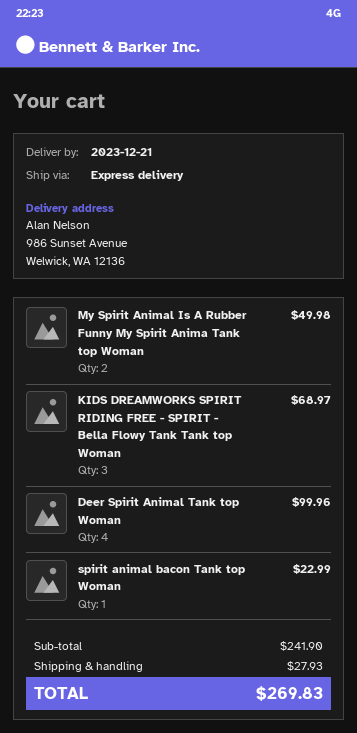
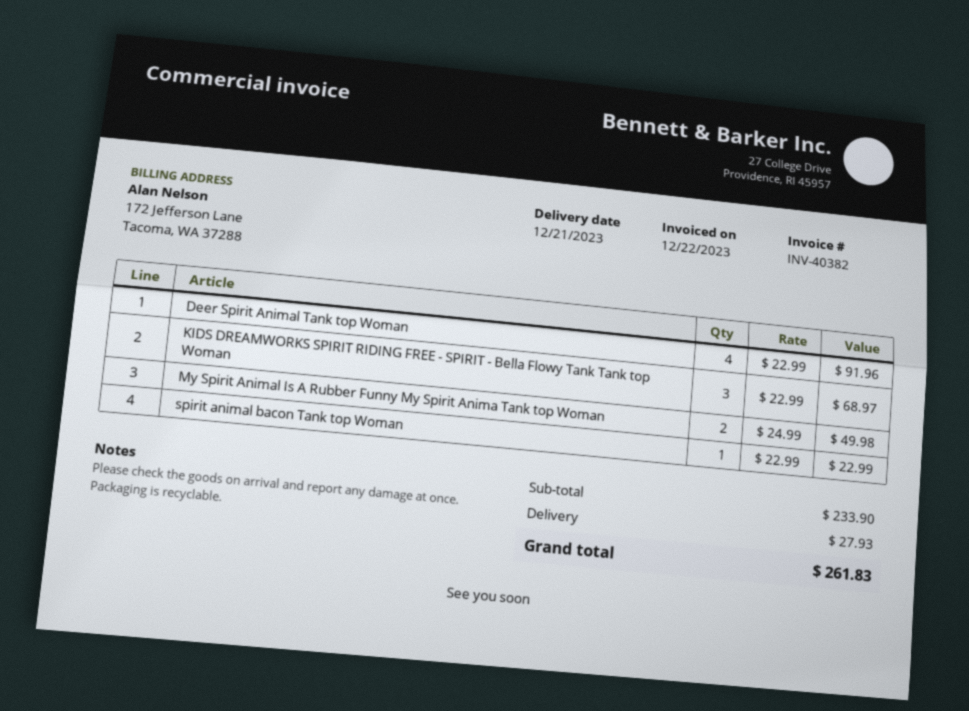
Deer Spirit Animal Tank top Woman: 4 for 99.96 -> 4 for 91.96
subtotal: 241.90 -> 233.90
total: 269.83 -> 261.83

